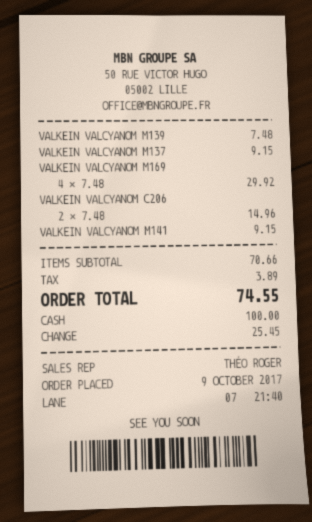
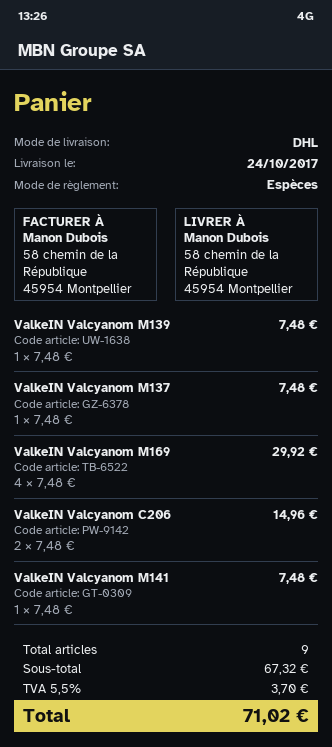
VALKEIN VALCYANOM M137: 1 x 9.15 = 9.15 -> 1 x 7.48 = 7.48
VALKEIN VALCYANOM M141: 1 x 9.15 = 9.15 -> 1 x 7.48 = 7.48
subtotal: 70.66 -> 67.32
tax: 3.89 -> 3.70
total: 74.55 -> 71.02

